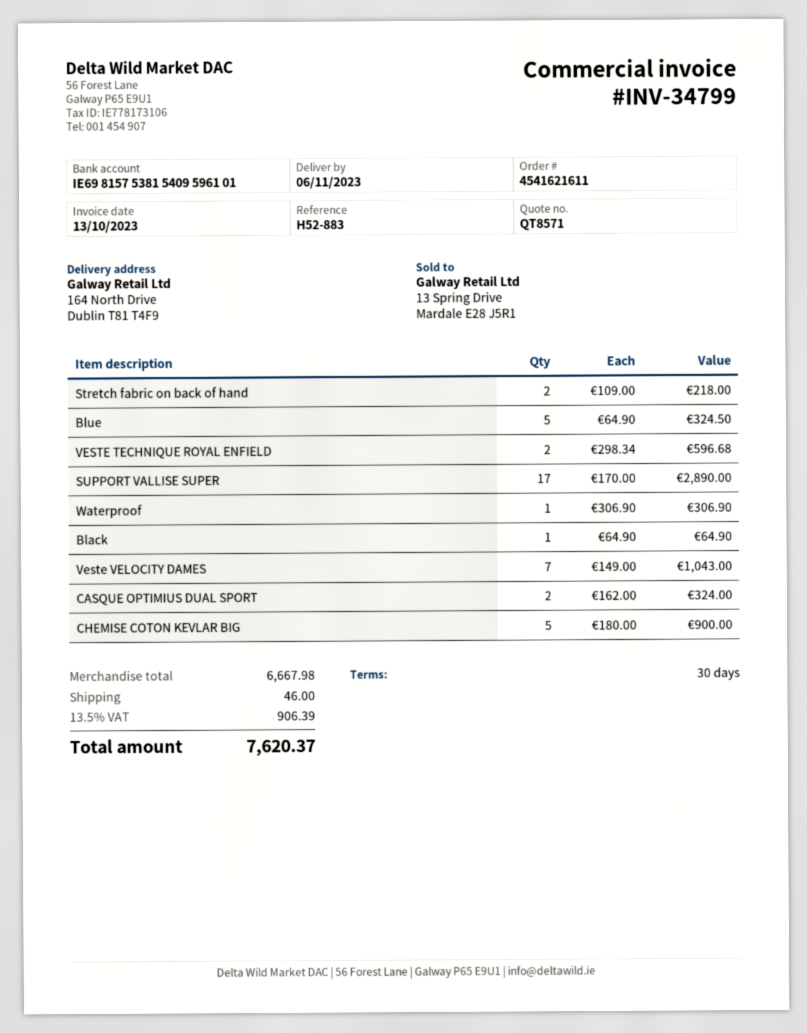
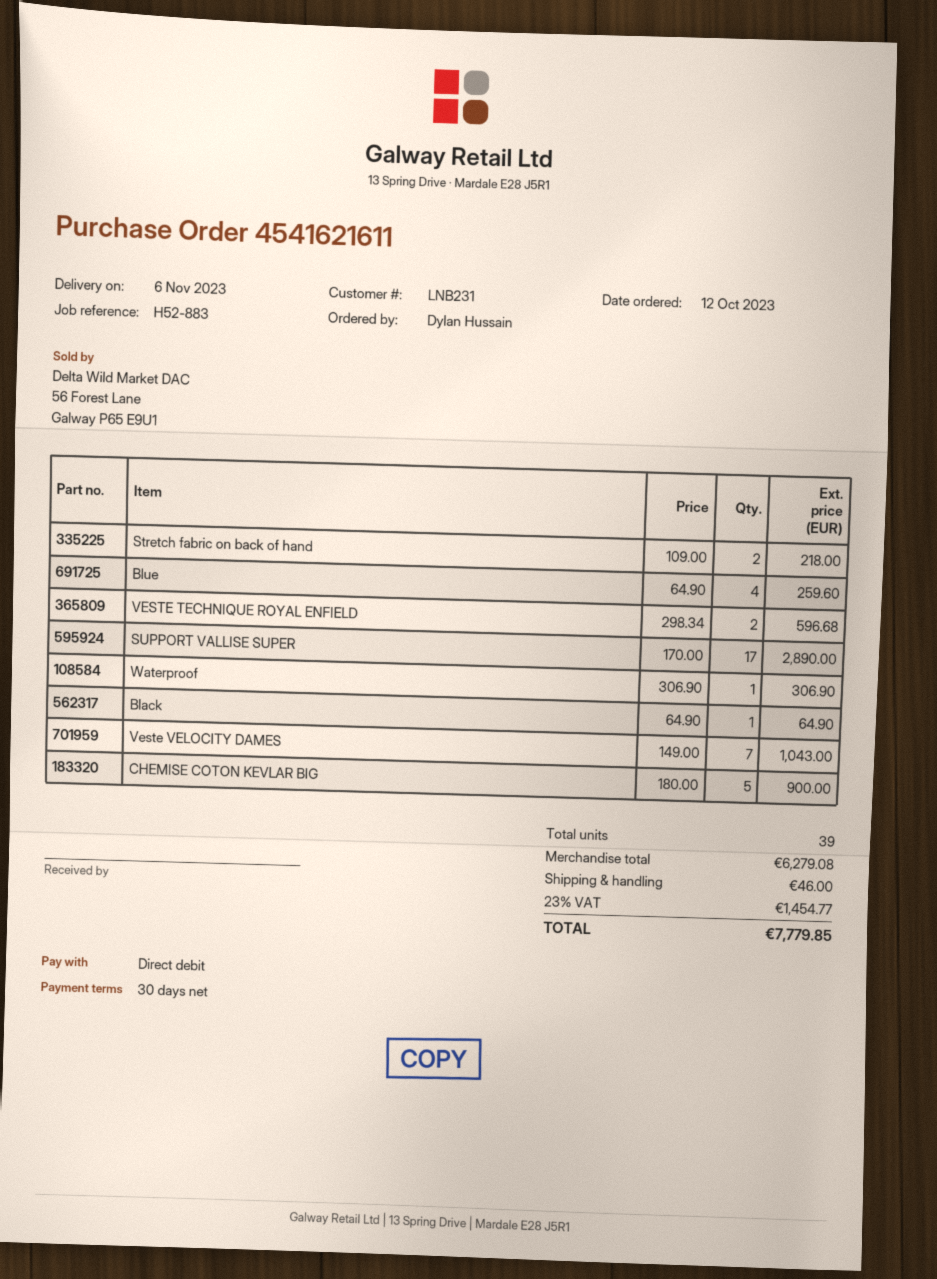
Blue: 5 x 64.90 = 324.50 -> 4 x 64.90 = 259.60
CASQUE OPTIMIUS DUAL SPORT: 2 x 162.00 = 324.00 -> none
subtotal: 6667.98 -> 6279.08
tax: 13.5% = 906.39 -> 23% = 1454.77
total: 7620.37 -> 7779.85

